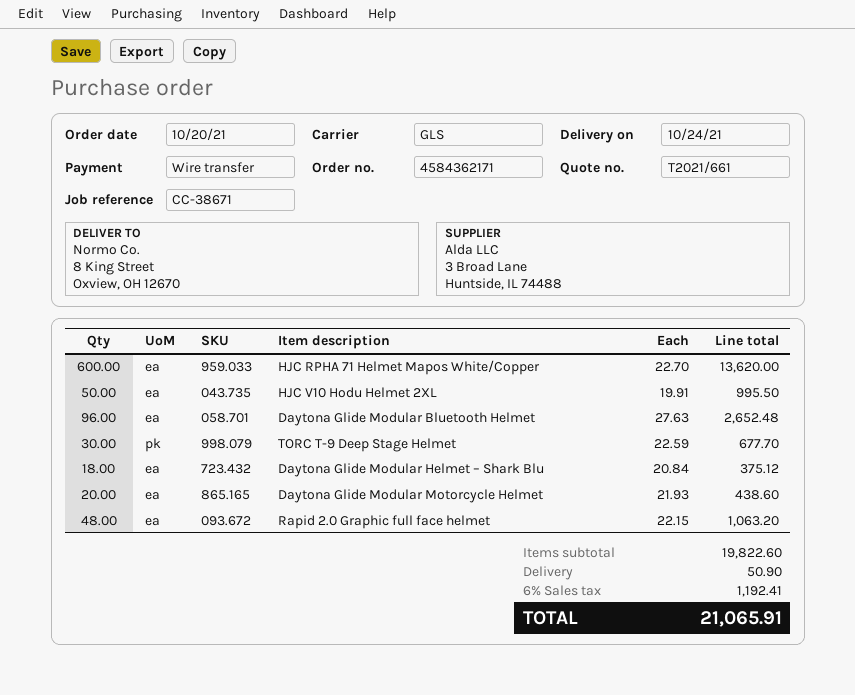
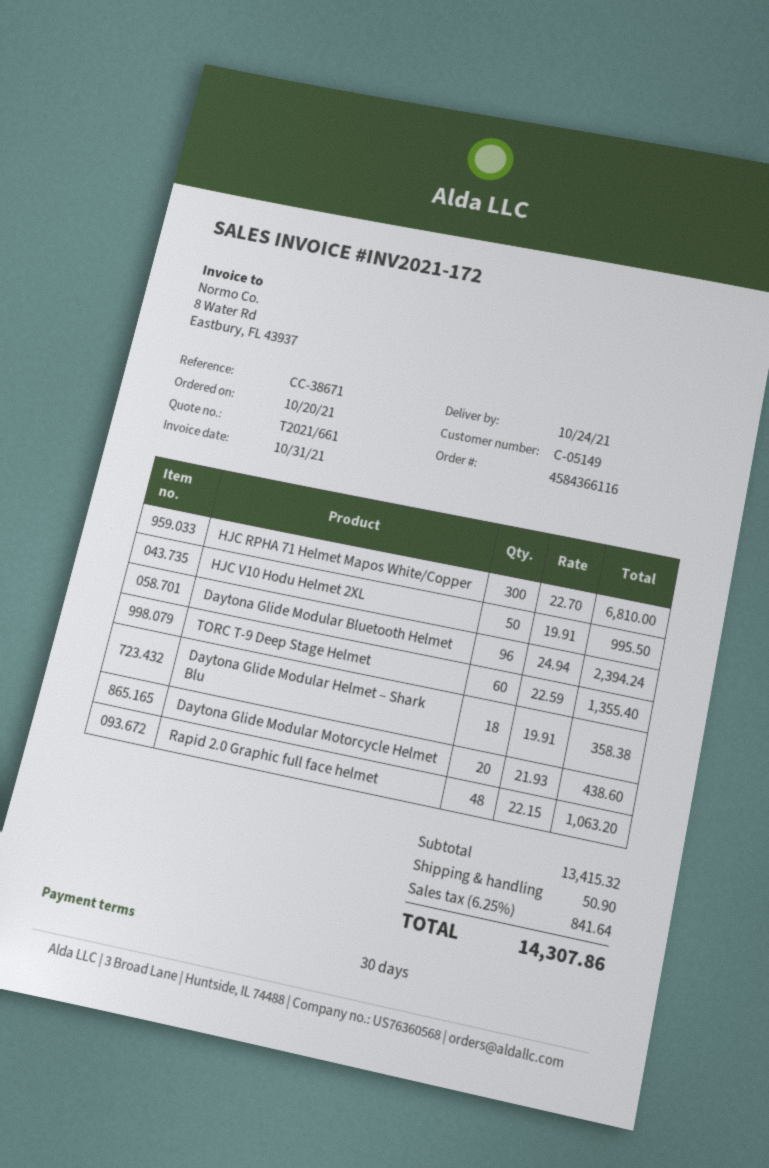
order number: 4584362171 -> 4584366116
HJC RPHA 71 Helmet Mapos White/Copper: 600 x 22.70 = 13620.00 -> 300 x 22.70 = 6810.00
Daytona Glide Modular Bluetooth Helmet: 96 x 27.63 = 2652.48 -> 96 x 24.94 = 2394.24
TORC T-9 Deep Stage Helmet: 30 x 22.59 = 677.70 -> 60 x 22.59 = 1355.40
Daytona Glide Modular Helmet – Shark Blu: 18 x 20.84 = 375.12 -> 18 x 19.91 = 358.38
subtotal: 19822.60 -> 13415.32
tax: 6% = 1192.41 -> 6.25% = 841.64
total: 21065.91 -> 14307.86

